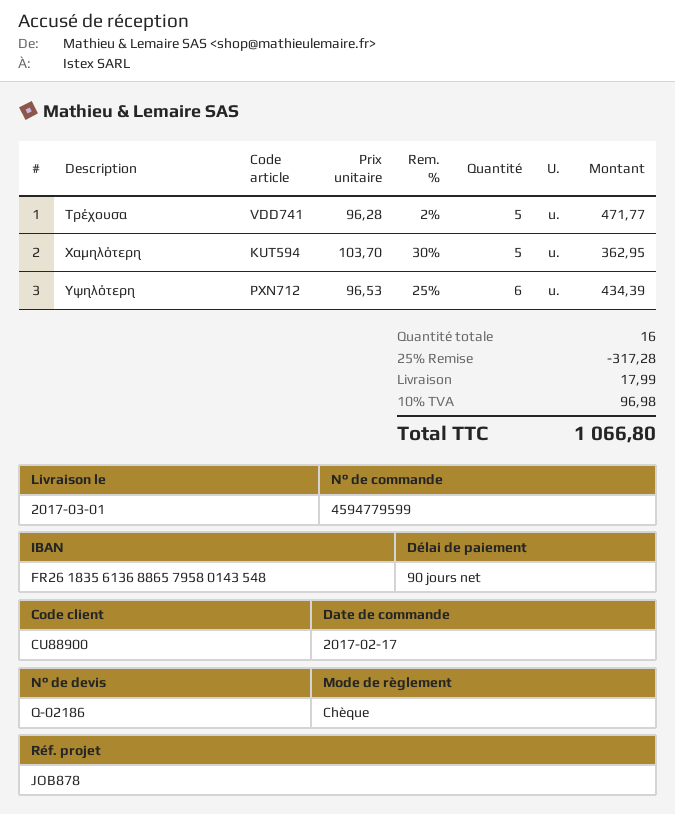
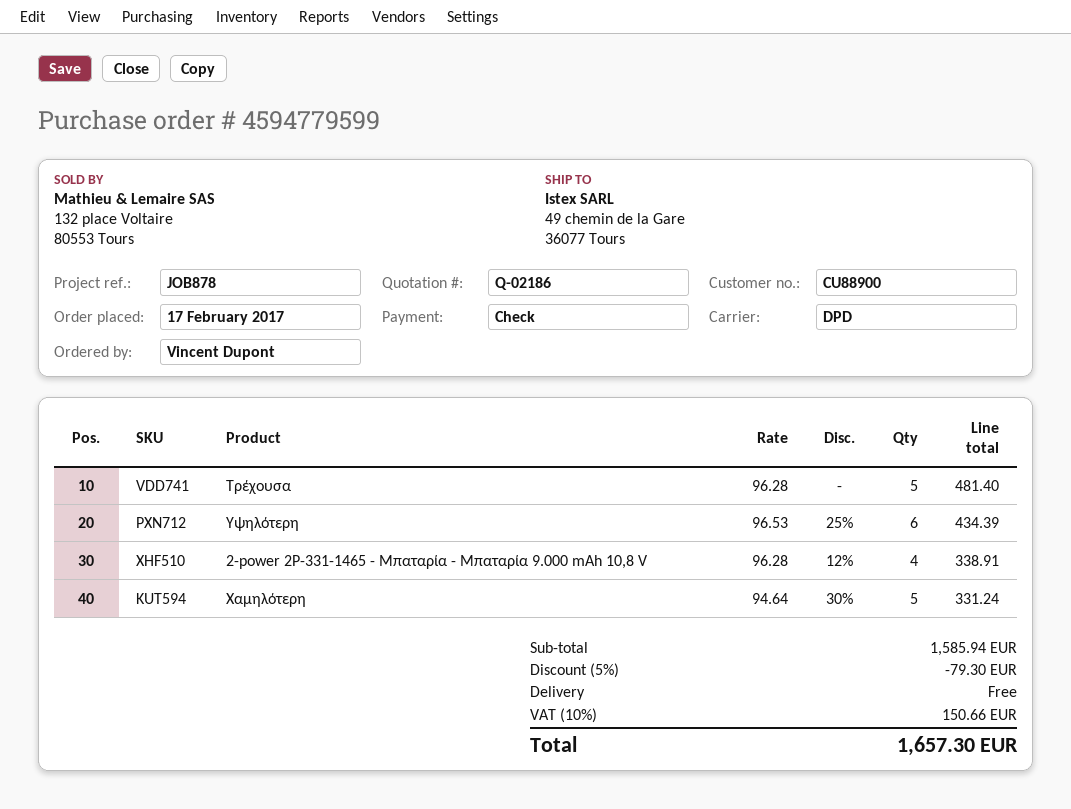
Τρέχουσα: 5 x 96.28 - 2% = 471.77 -> 5 x 96.28 = 481.40
Χαμηλότερη: 5 x 103.70 - 30% = 362.95 -> 5 x 94.64 - 30% = 331.24
2-power 2P-331-1465 - Μπαταρία - Μπαταρία 9.000 mAh 10,8 V: none -> 4 x 96.28 - 12% = 338.91
discount: 25% = 317.28 -> 5% = 79.30
shipping: 17.99 -> 0.00
tax: 10% = 96.98 -> 10% = 150.66
total: 1066.80 -> 1657.30

